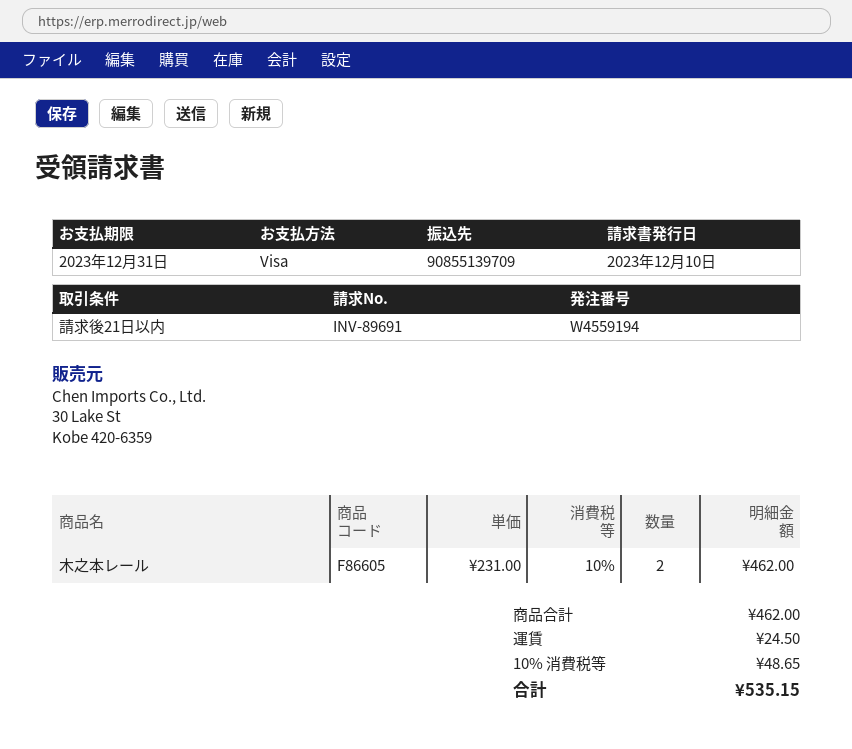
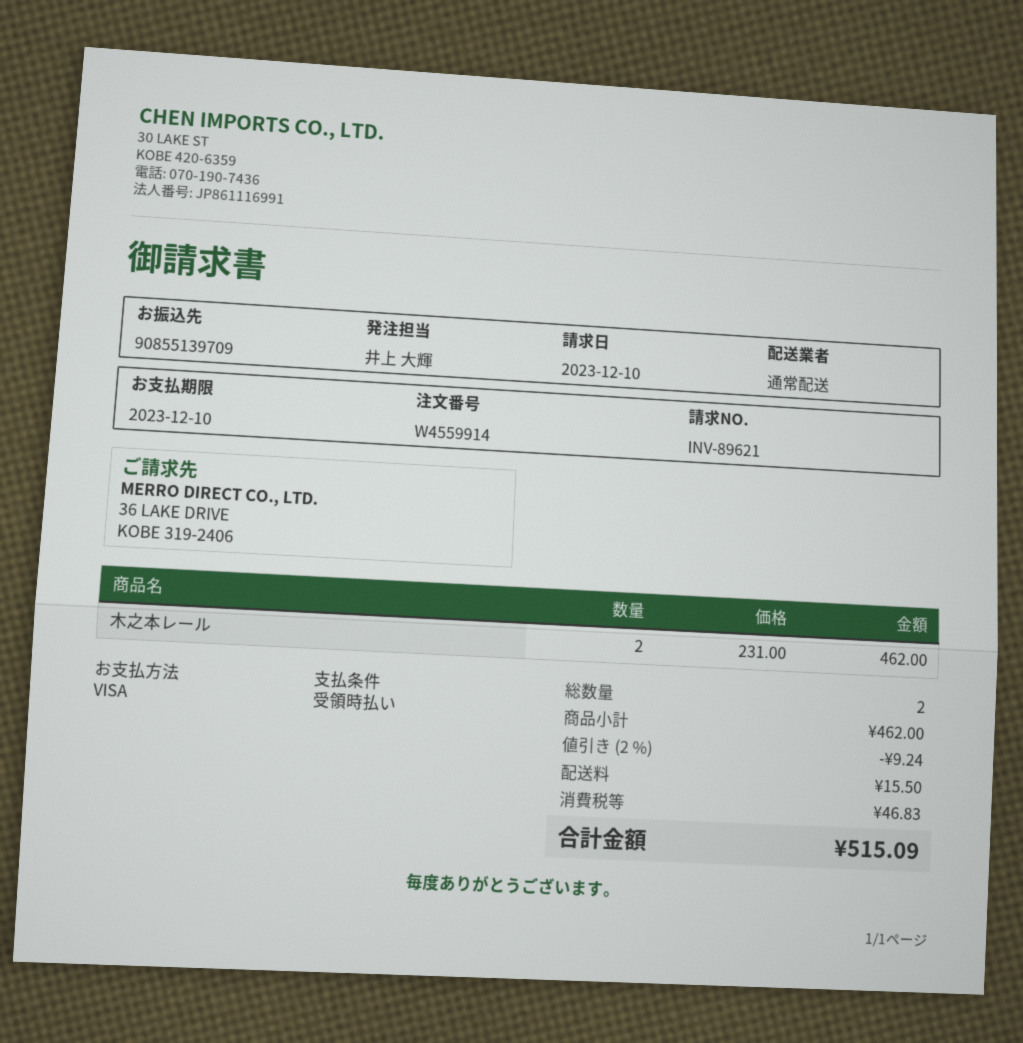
order number: W4559194 -> W4559914
invoice number: INV-89691 -> INV-89621
payment terms: 21 days -> on receipt
due date: 2023-12-31 -> 2023-12-10
discount: none -> 2% = 9.24
shipping: 24.50 -> 15.50
tax: 48.65 -> 46.83
total: 535.15 -> 515.09

